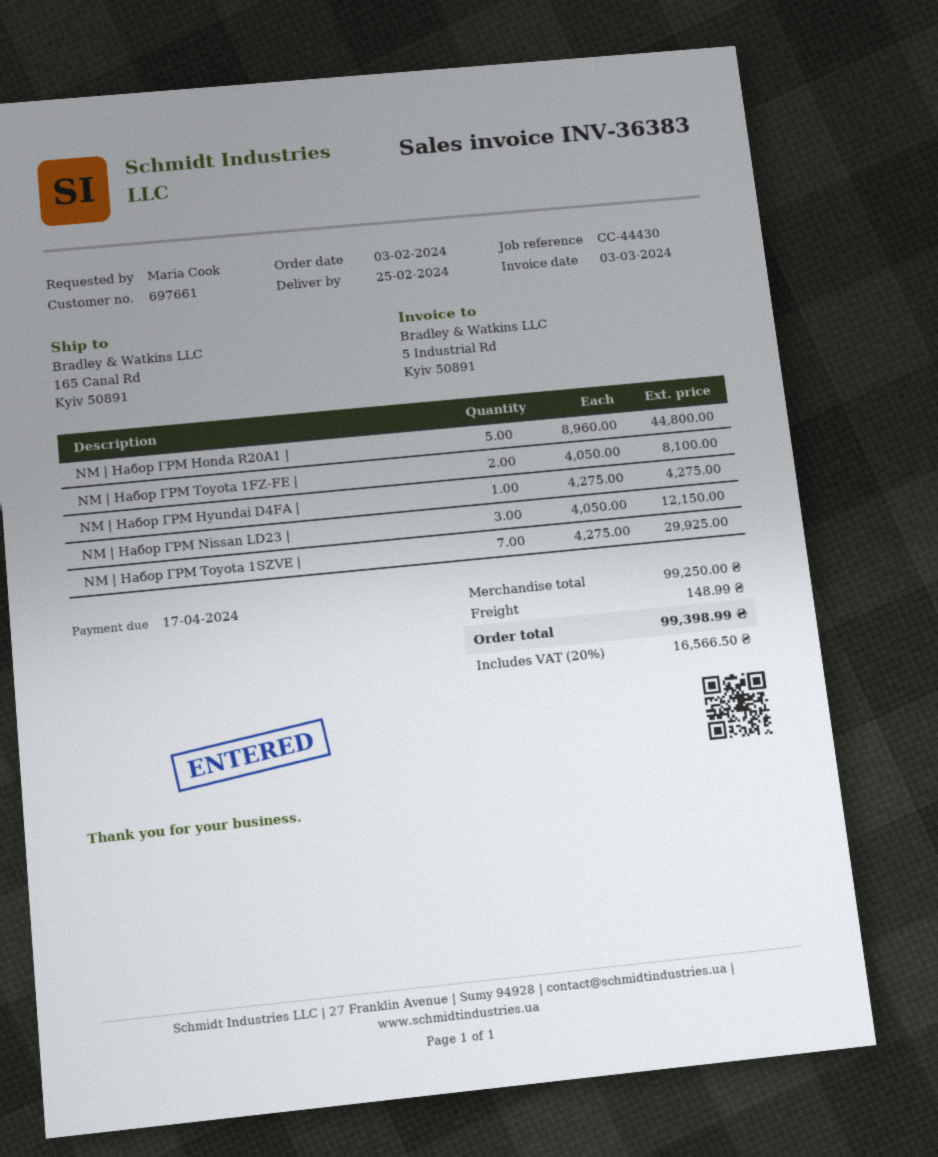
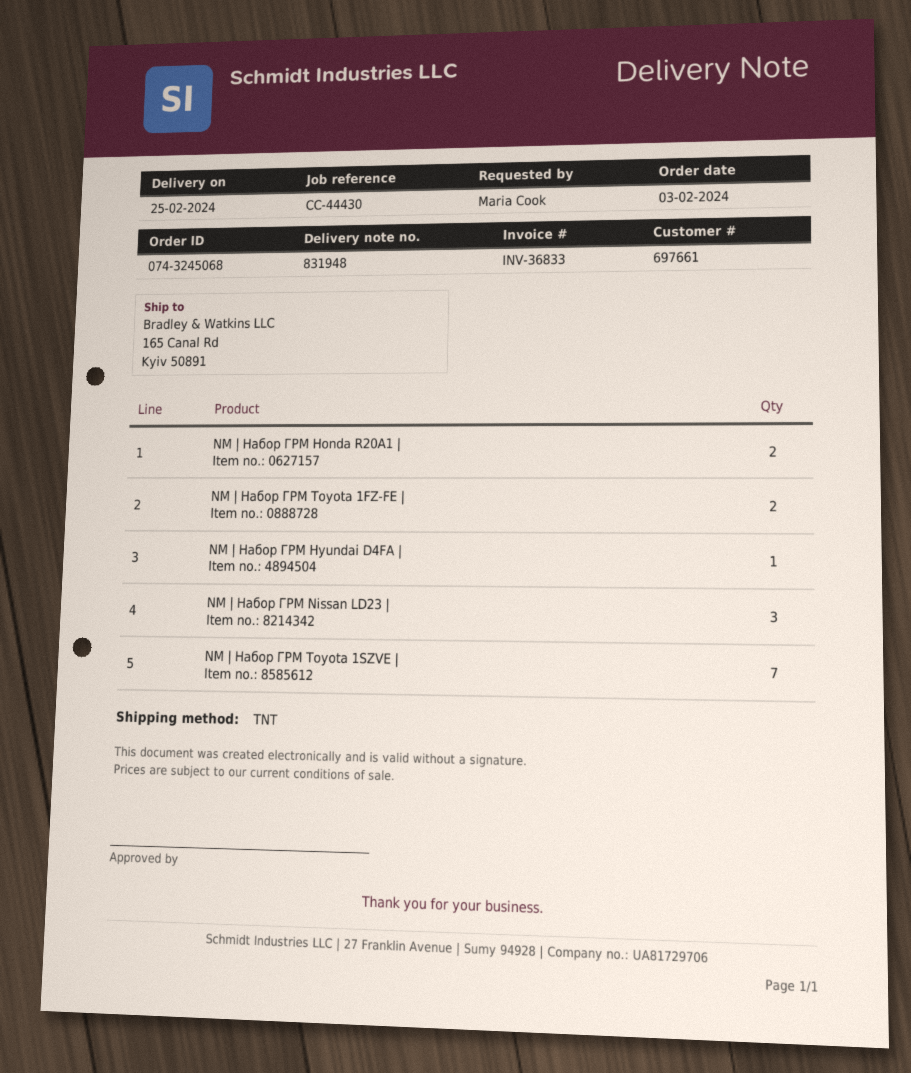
invoice number: INV-36383 -> INV-36833
NM | Набор ГРМ Honda R20A1 |: 5 -> 2

